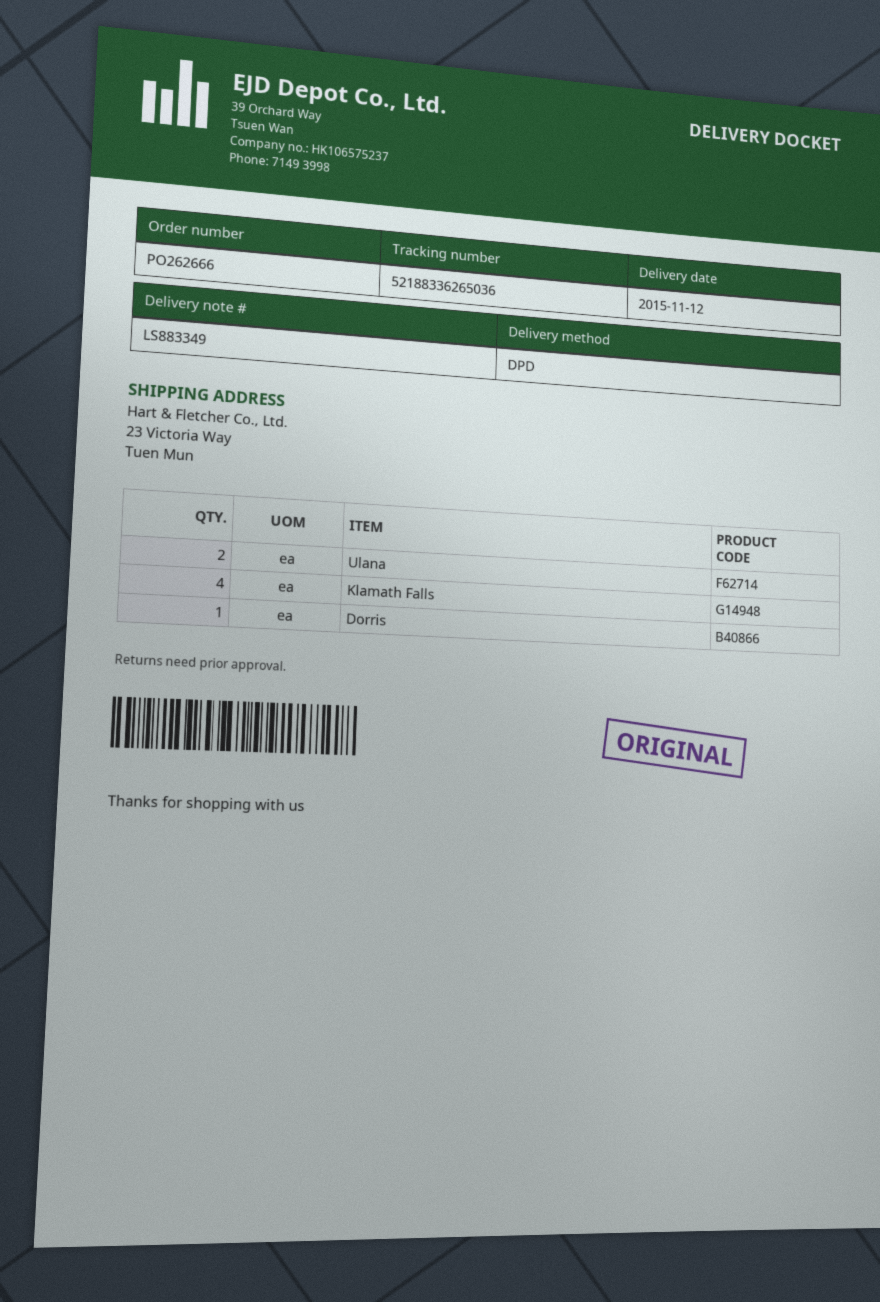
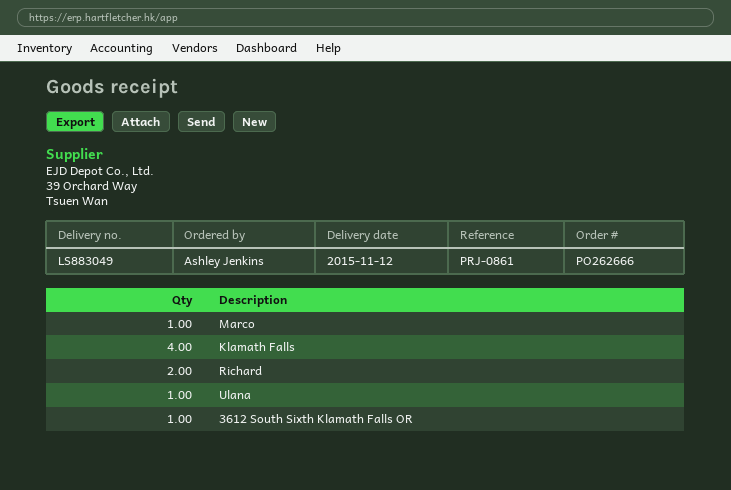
delivery note number: LS883349 -> LS883049
Ulana: 2 -> 1
Dorris: 1 -> none
Marco: none -> 1
Richard: none -> 2
3612 South Sixth Klamath Falls OR: none -> 1

